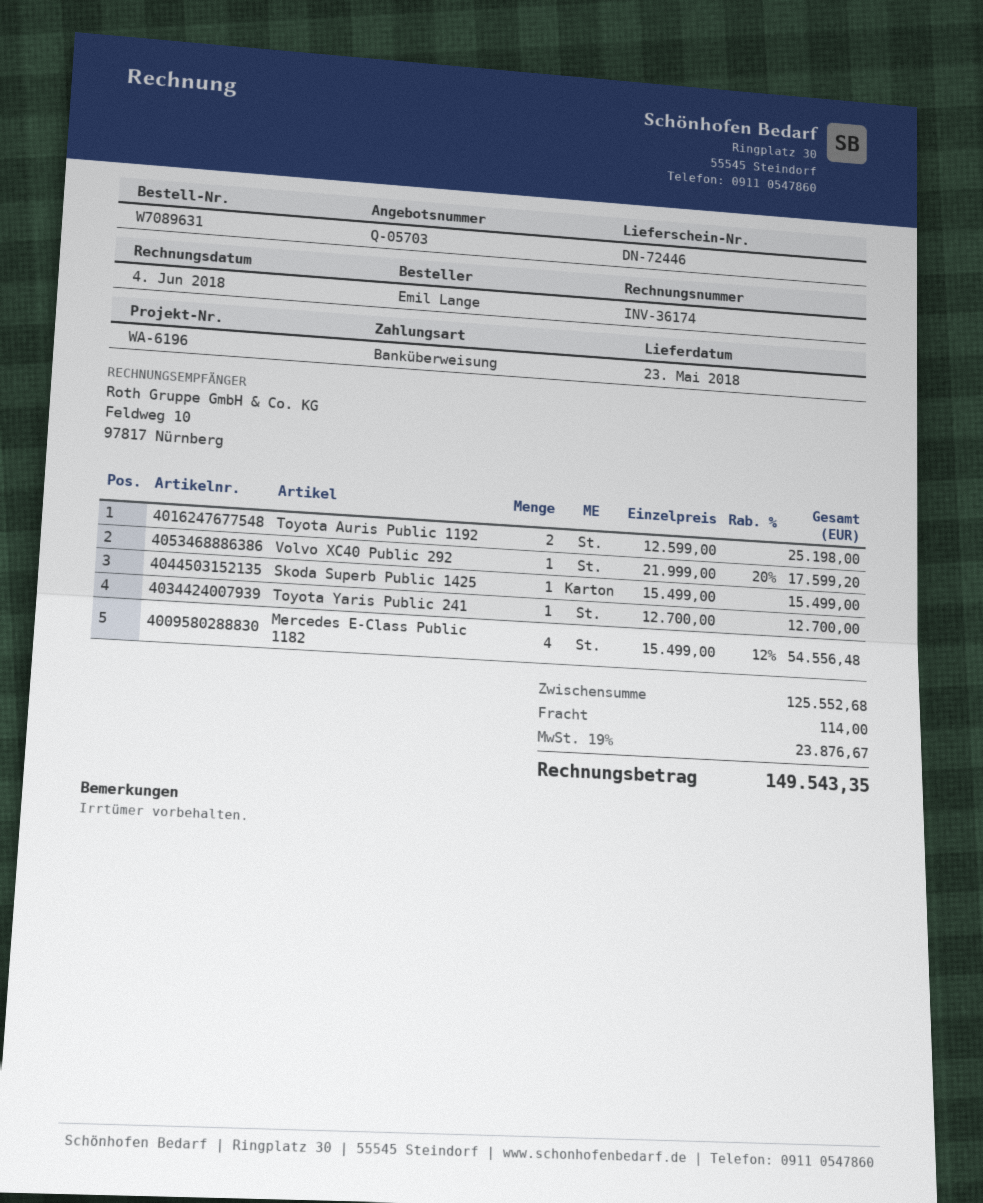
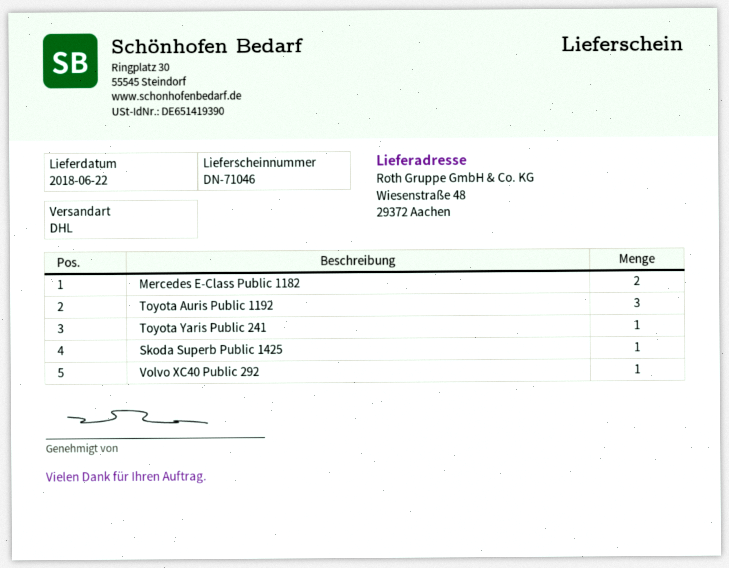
delivery note number: DN-72446 -> DN-71046
delivery date: 2018-05-23 -> 2018-06-22
Toyota Auris Public 1192: 2 -> 3
Mercedes E-Class Public 1182: 4 -> 2

